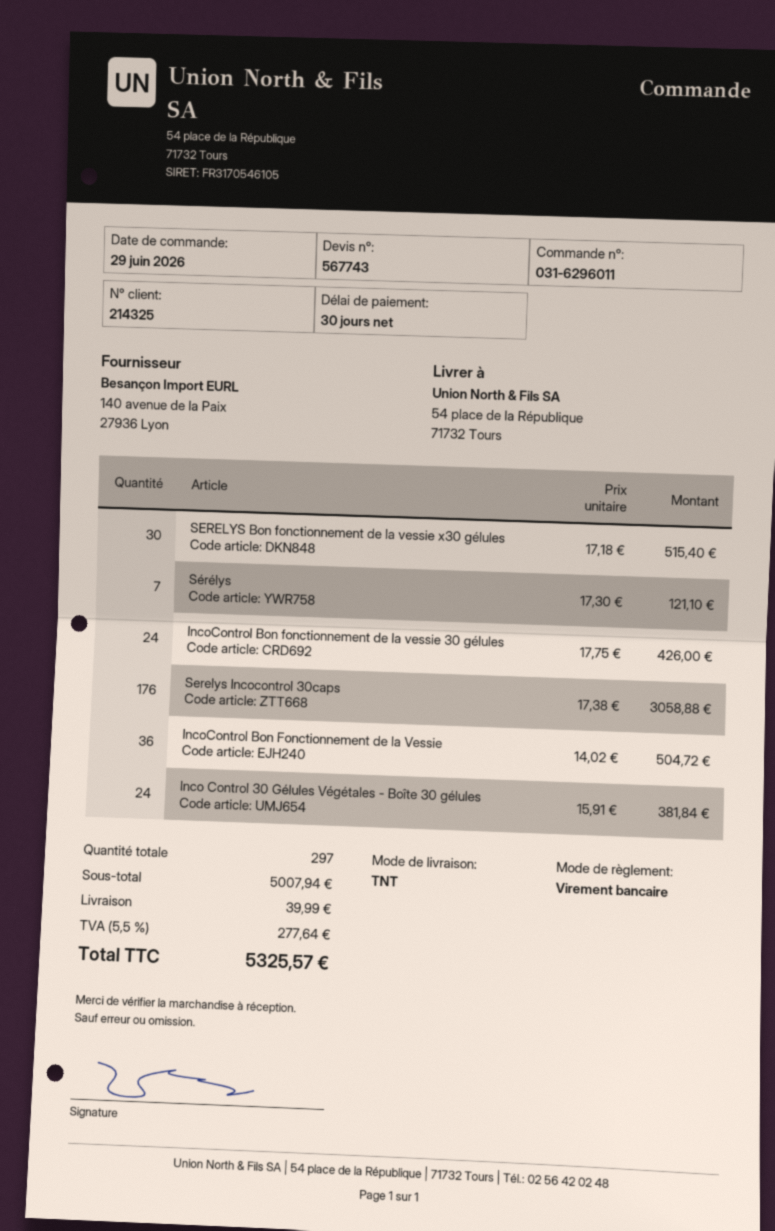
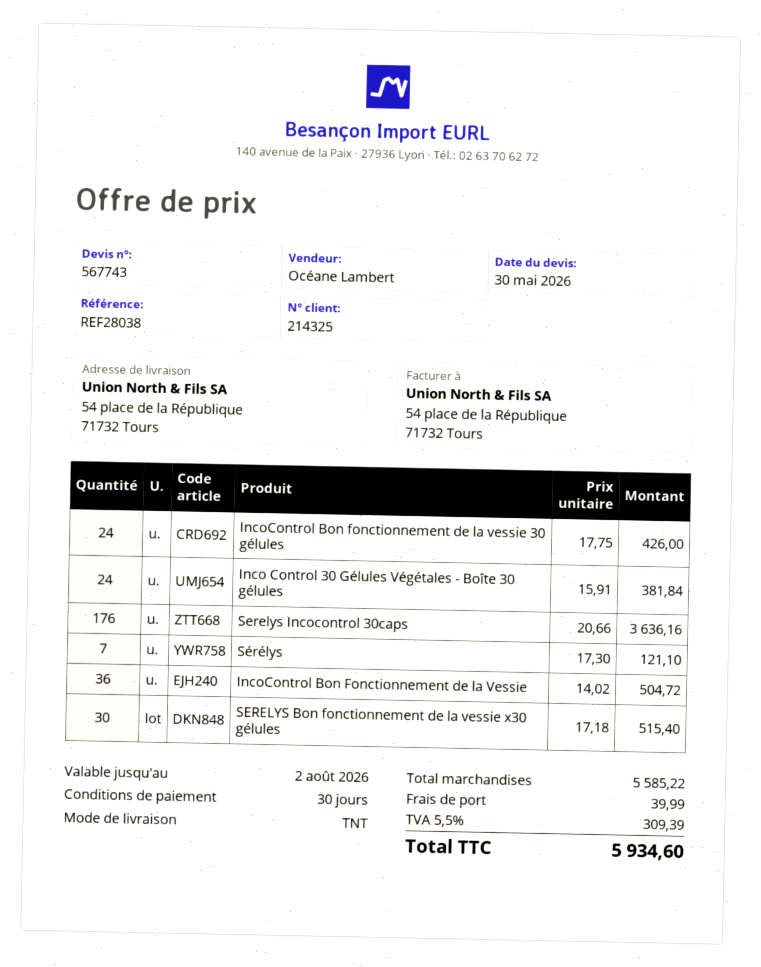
Serelys Incocontrol 30caps: 176 x 17.38 = 3058.88 -> 176 x 20.66 = 3636.16
subtotal: 5007.94 -> 5585.22
tax: 5.5% = 277.64 -> 5.5% = 309.39
total: 5325.57 -> 5934.60

